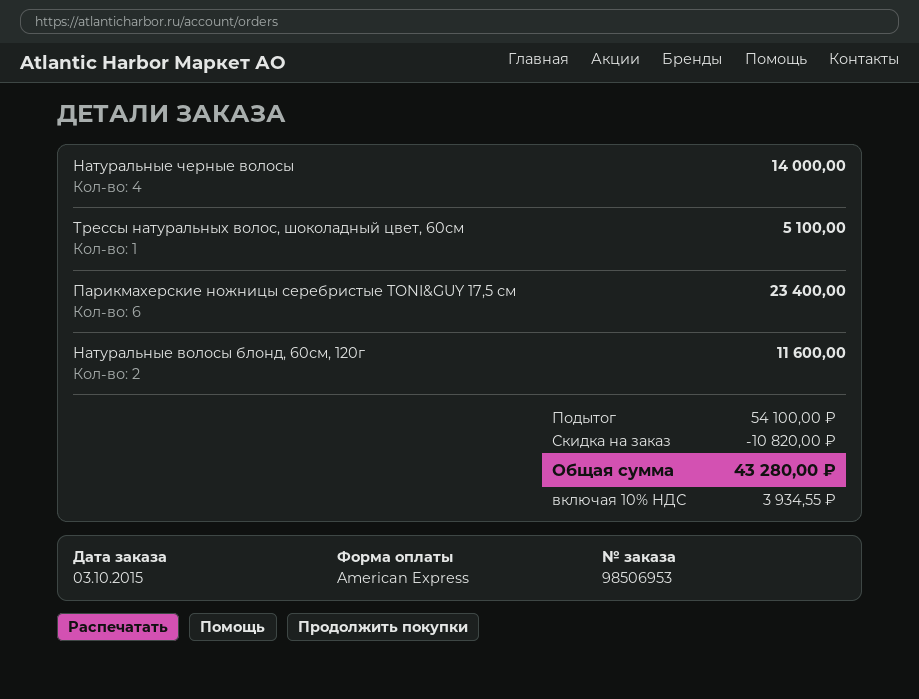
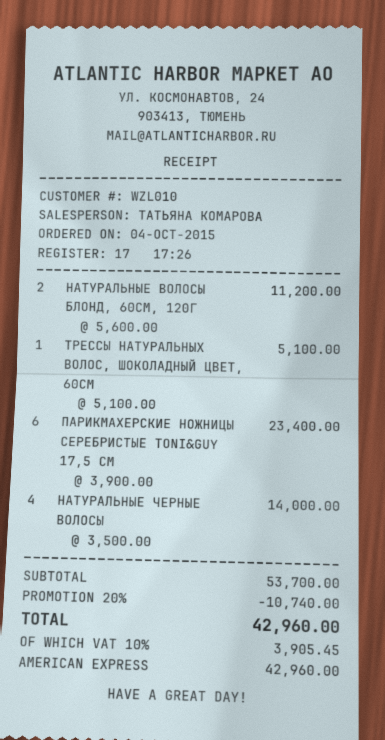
order date: 2015-10-03 -> 2015-10-04
Натуральные волосы блонд, 60см, 120г: 2 for 11600.00 -> 2 for 11200.00
subtotal: 54100.00 -> 53700.00
discount: 10820.00 -> 10740.00
tax: 10% = 3934.55 -> 10% = 3905.45
total: 43280.00 -> 42960.00

